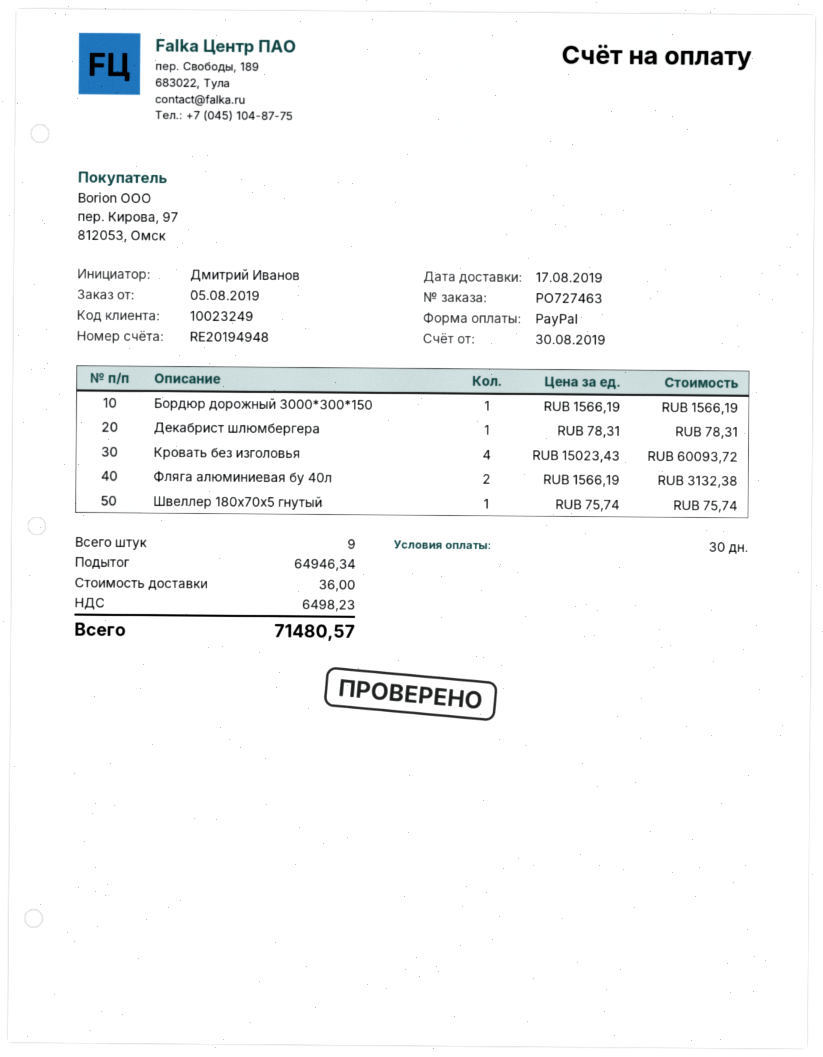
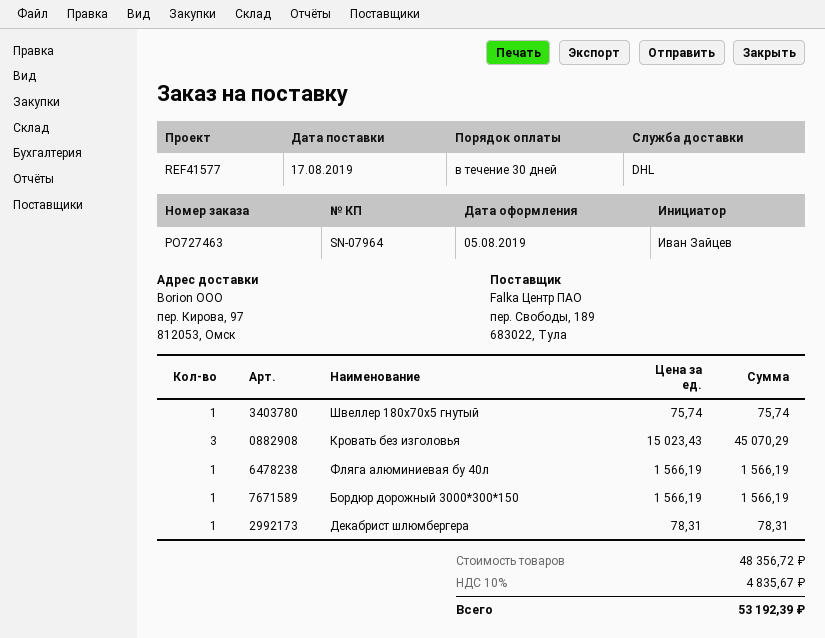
ordered by: Дмитрий Иванов -> Иван Зайцев
Кровать без изголовья: 4 x 15023.43 = 60093.72 -> 3 x 15023.43 = 45070.29
Фляга алюминиевая бу 40л: 2 x 1566.19 = 3132.38 -> 1 x 1566.19 = 1566.19
subtotal: 64946.34 -> 48356.72
shipping: 36.00 -> none
tax: 6498.23 -> 4835.67
total: 71480.57 -> 53192.39

